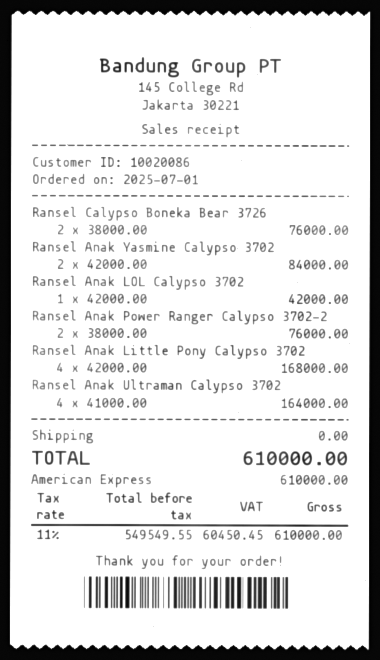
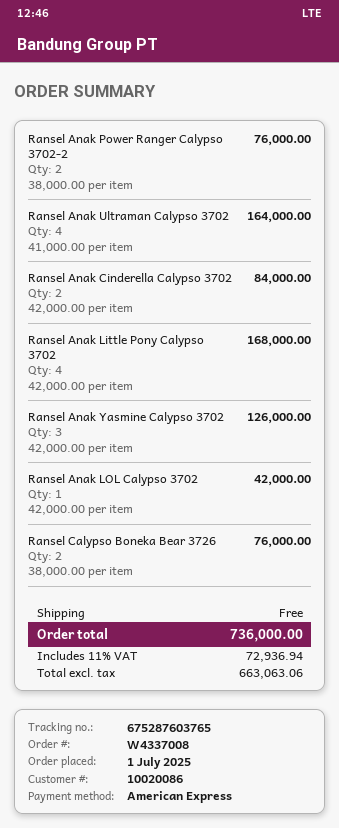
Ransel Anak Yasmine Calypso 3702: 2 x 42000.00 = 84000.00 -> 3 x 42000.00 = 126000.00
Ransel Anak Cinderella Calypso 3702: none -> 2 x 42000.00 = 84000.00
net: 549549.55 -> 663063.06
tax: 11% = 60450.45 -> 11% = 72936.94
total: 610000.00 -> 736000.00

